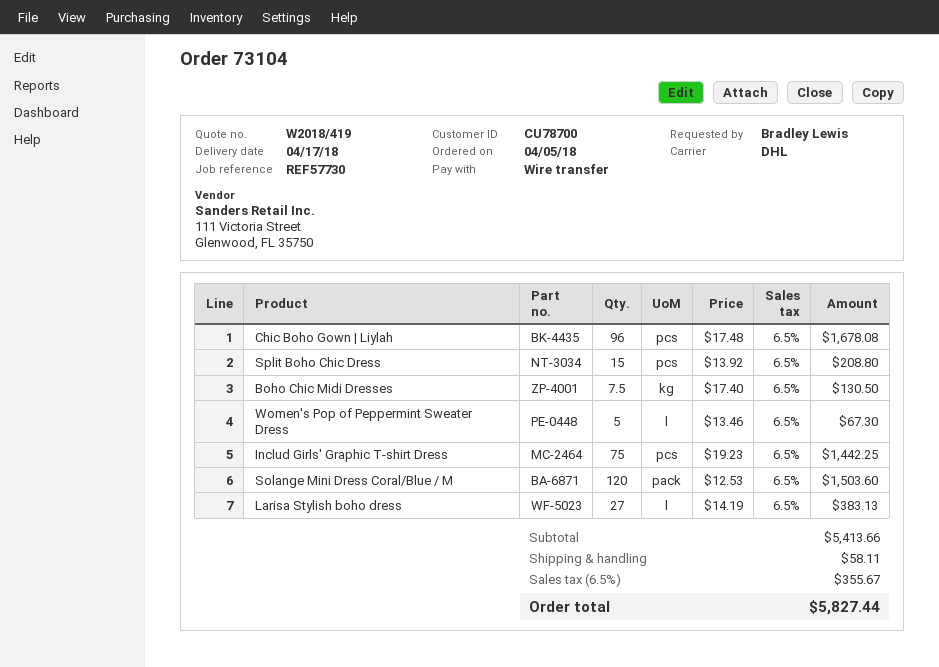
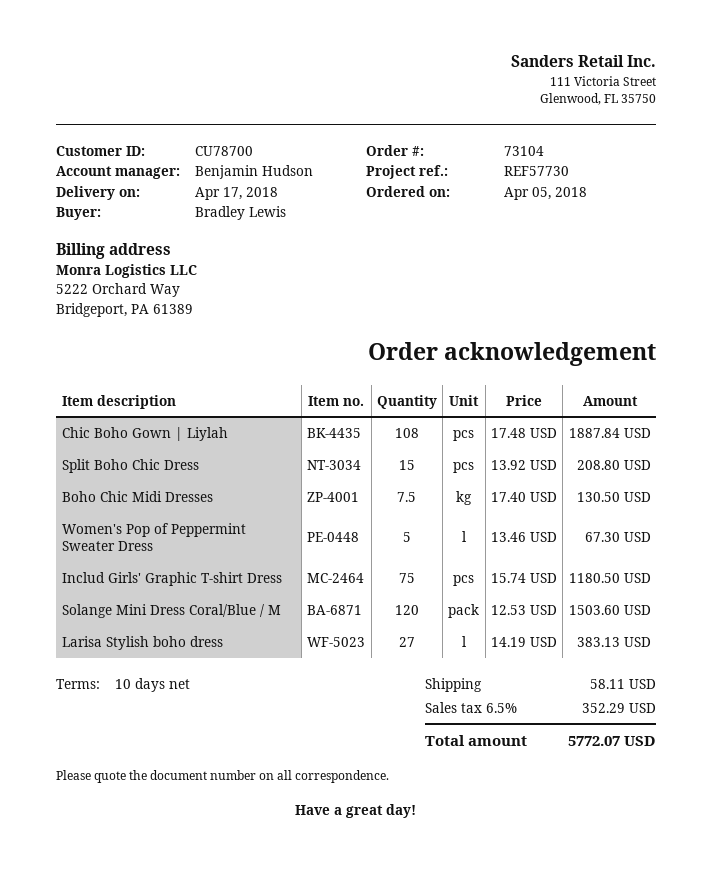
Chic Boho Gown | Liylah: 96 x 17.48 = 1678.08 -> 108 x 17.48 = 1887.84
Includ Girls' Graphic T-shirt Dress: 75 x 19.23 = 1442.25 -> 75 x 15.74 = 1180.50
tax: 6.5% = 355.67 -> 6.5% = 352.29
total: 5827.44 -> 5772.07

